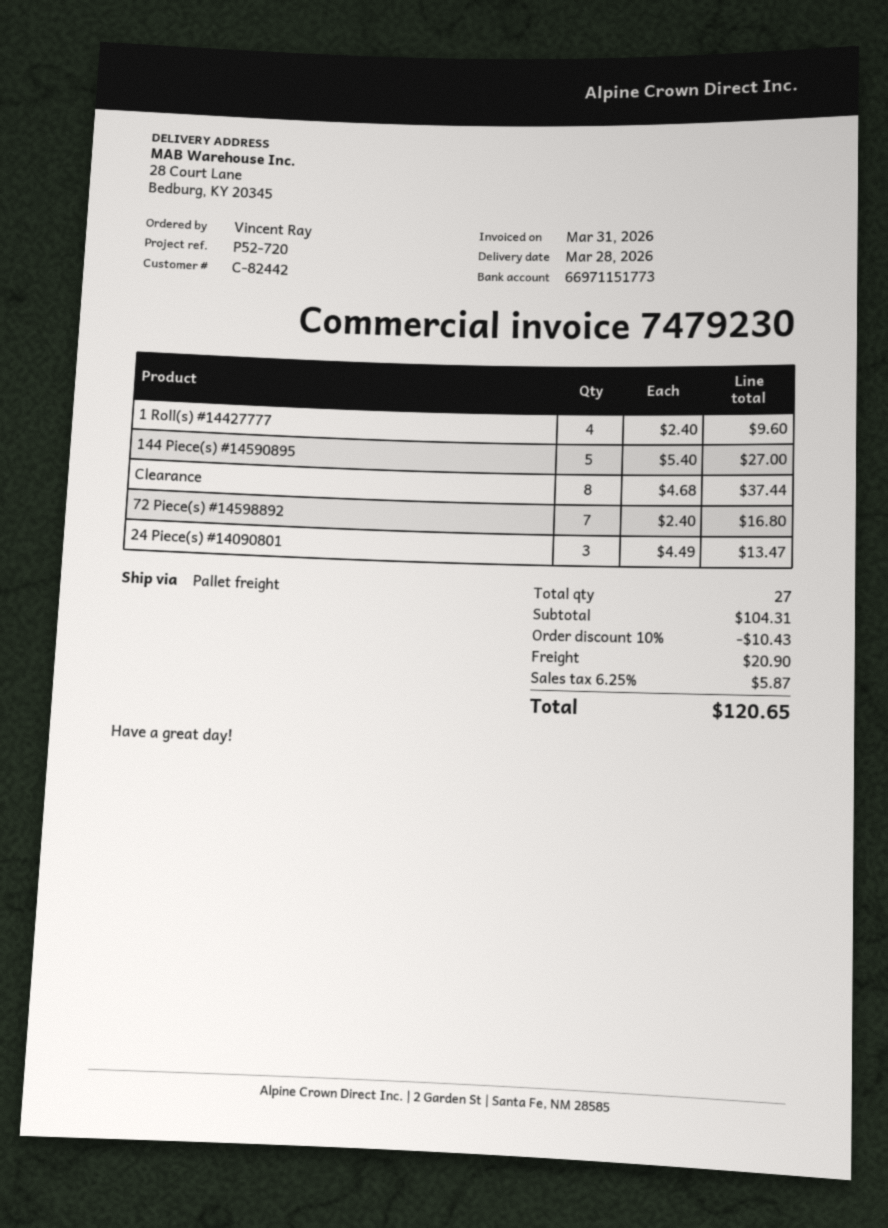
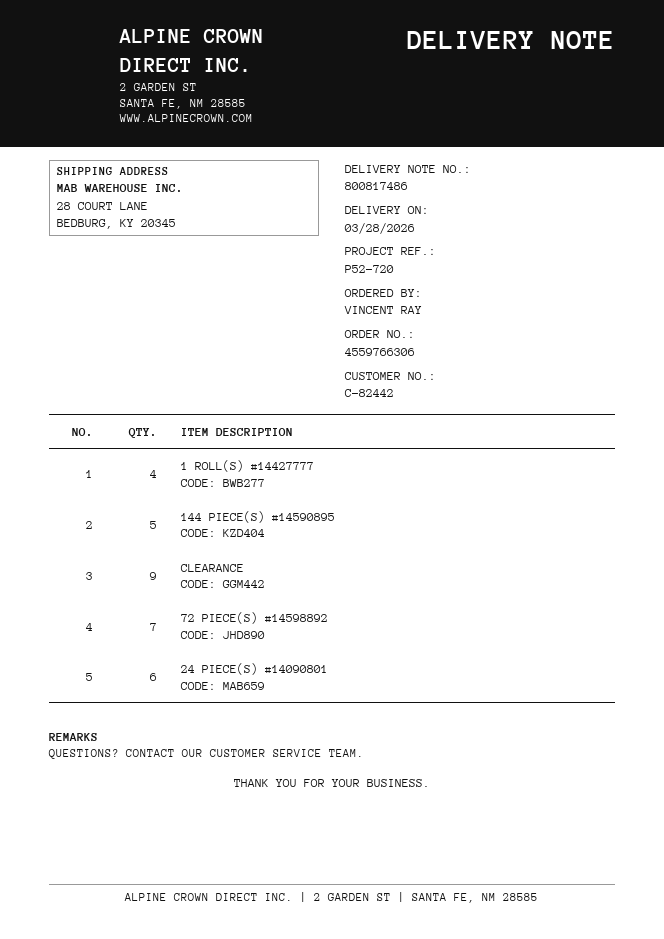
Clearance: 8 -> 9
24 Piece(s) #14090801: 3 -> 6

